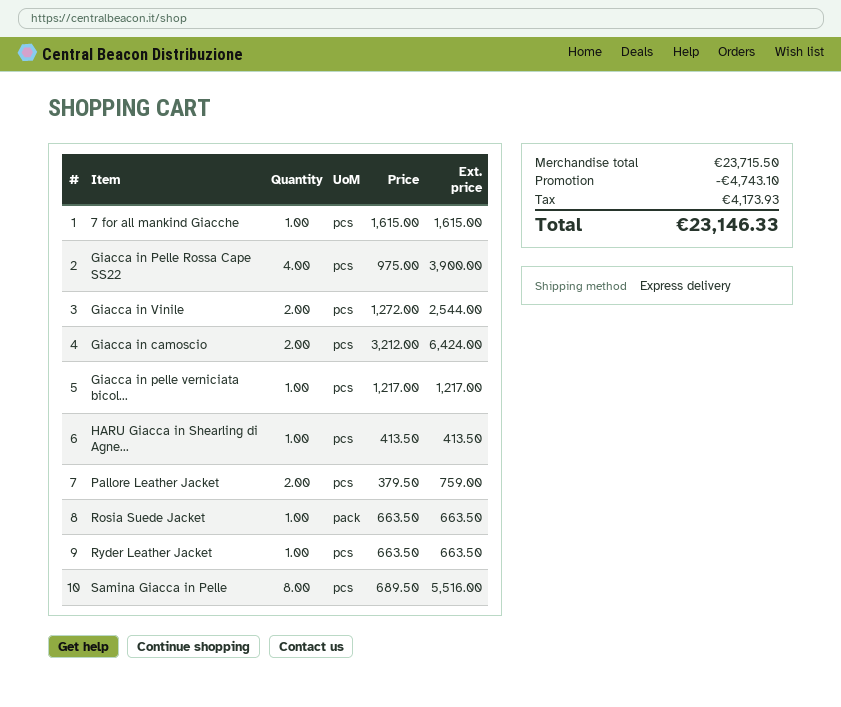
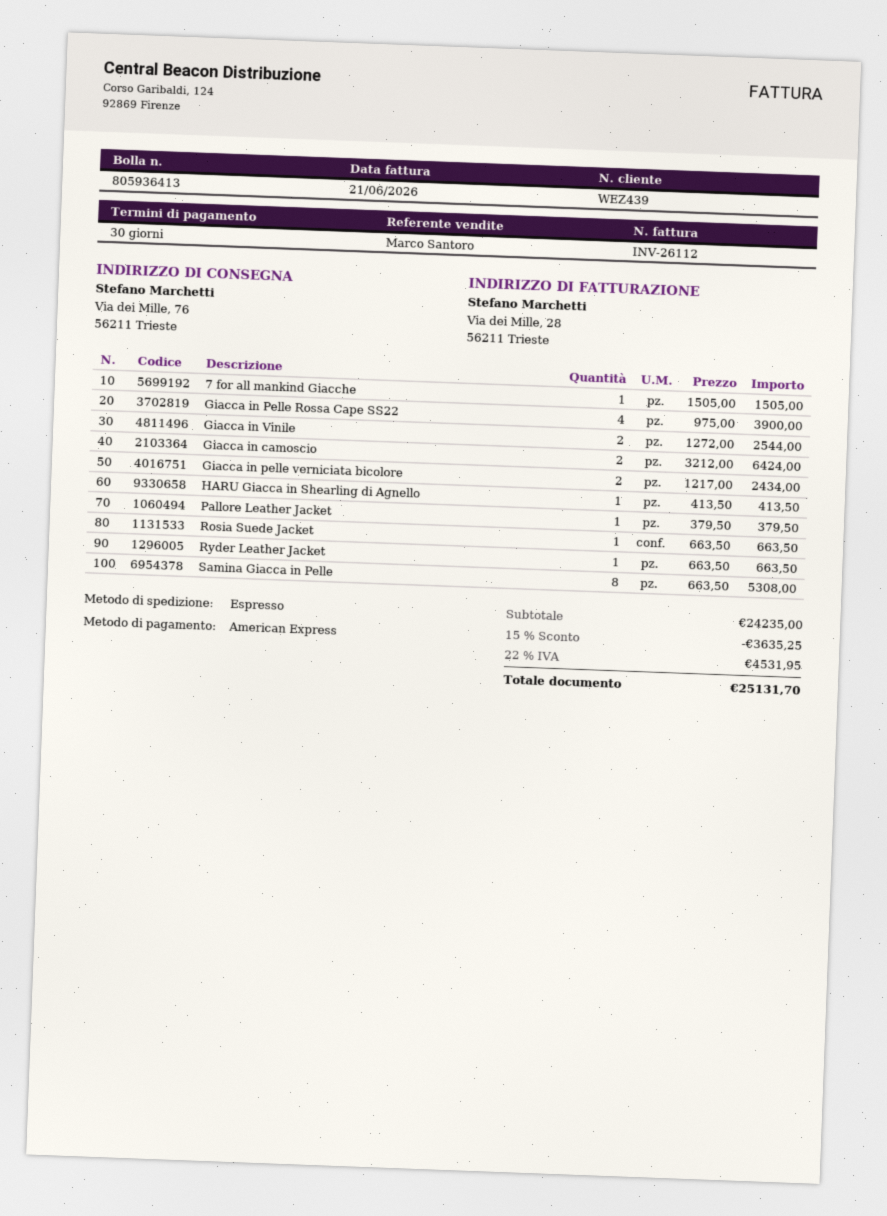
7 for all mankind Giacche: 1 x 1615.00 = 1615.00 -> 1 x 1505.00 = 1505.00
Giacca in pelle verniciata bicol...: 1 x 1217.00 = 1217.00 -> 2 x 1217.00 = 2434.00
Pallore Leather Jacket: 2 x 379.50 = 759.00 -> 1 x 379.50 = 379.50
Samina Giacca in Pelle: 8 x 689.50 = 5516.00 -> 8 x 663.50 = 5308.00
subtotal: 23715.50 -> 24235.00
discount: 4743.10 -> 3635.25
tax: 4173.93 -> 4531.95
total: 23146.33 -> 25131.70

